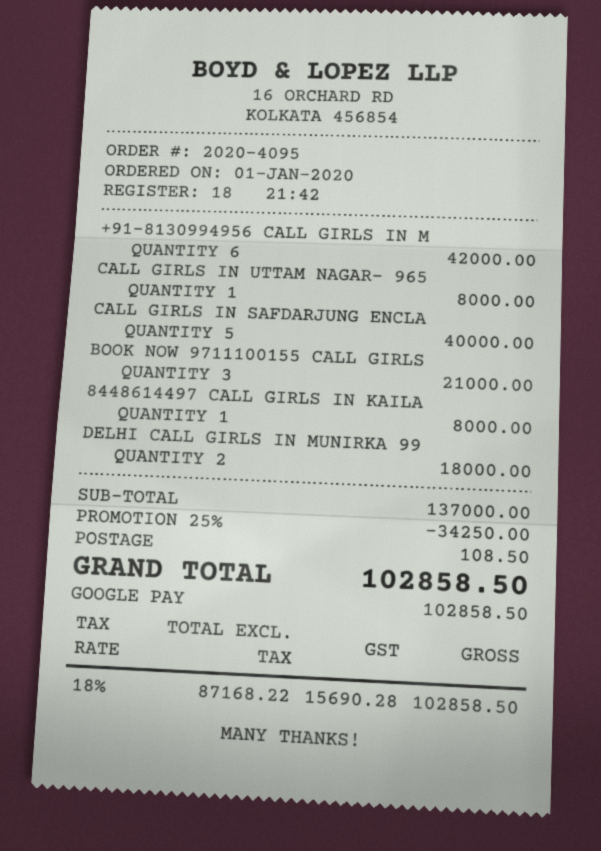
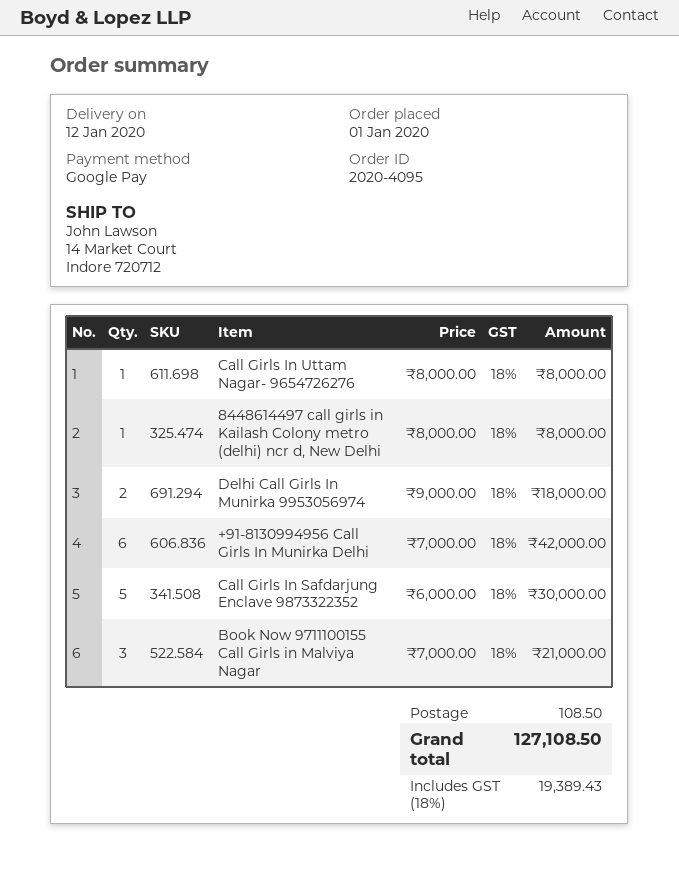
CALL GIRLS IN SAFDARJUNG ENCLA: 5 for 40000.00 -> 5 for 30000.00
discount: 25% = 34250.00 -> none
tax: 18% = 15690.28 -> 18% = 19389.43
total: 102858.50 -> 127108.50

